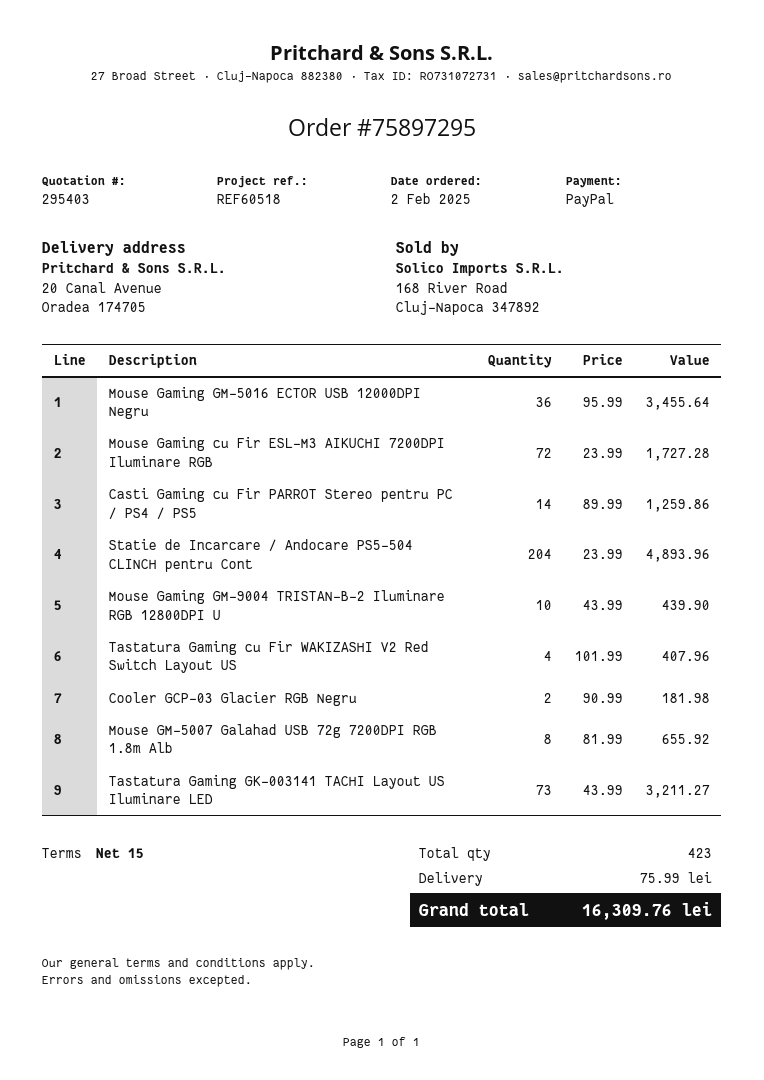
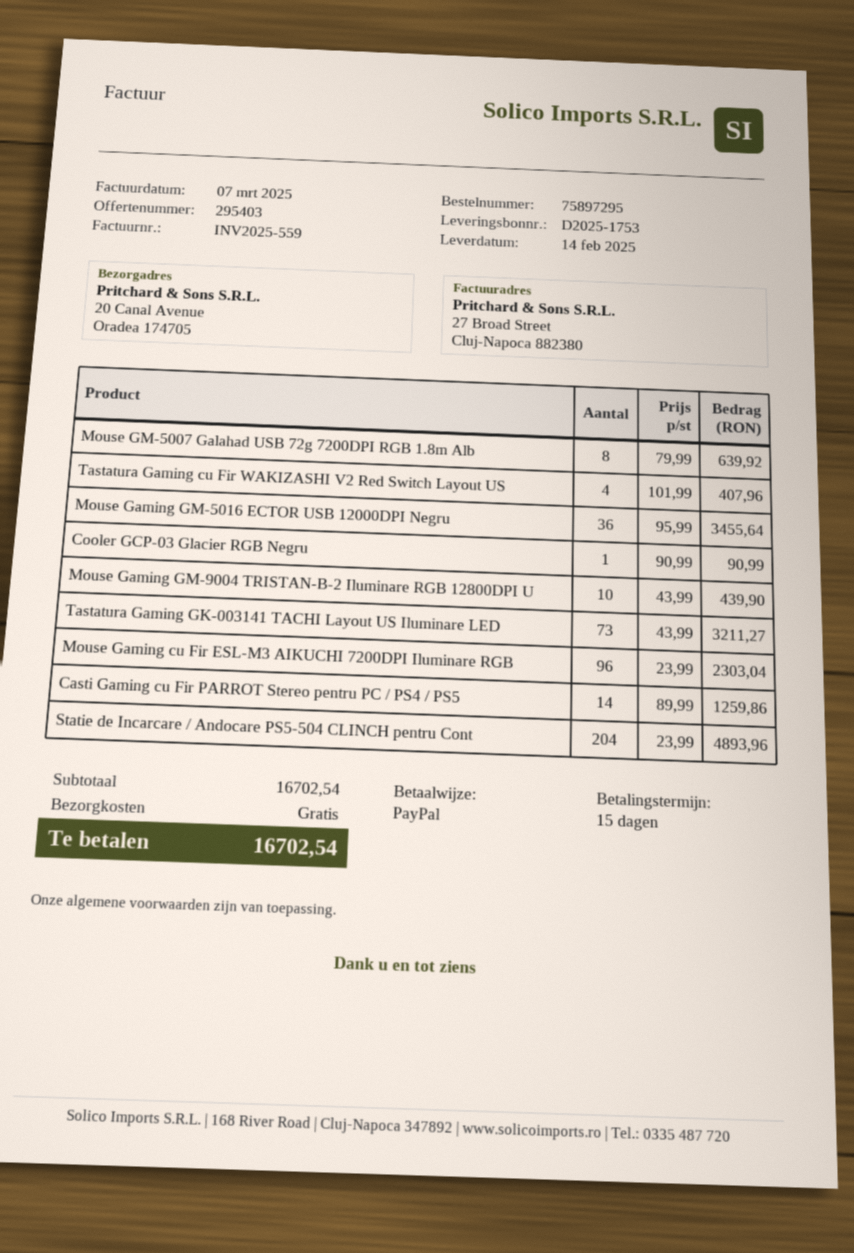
Mouse Gaming cu Fir ESL-M3 AIKUCHI 7200DPI Iluminare RGB: 72 x 23.99 = 1727.28 -> 96 x 23.99 = 2303.04
Cooler GCP-03 Glacier RGB Negru: 2 x 90.99 = 181.98 -> 1 x 90.99 = 90.99
Mouse GM-5007 Galahad USB 72g 7200DPI RGB 1.8m Alb: 8 x 81.99 = 655.92 -> 8 x 79.99 = 639.92
shipping: 75.99 -> 0.00
total: 16309.76 -> 16702.54

